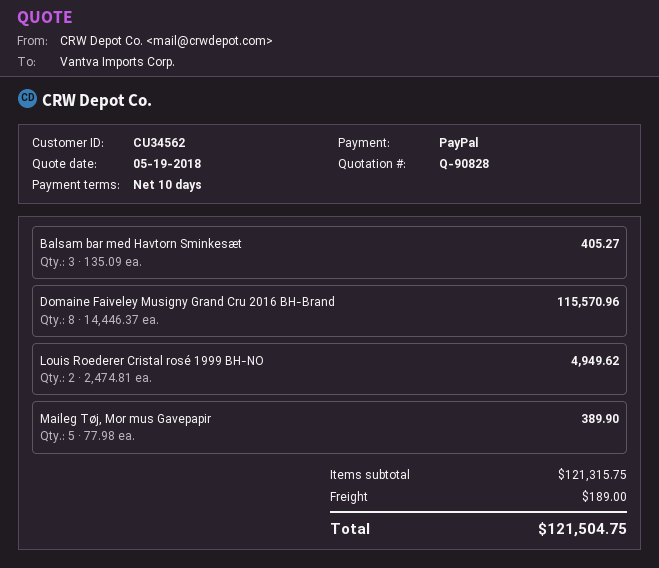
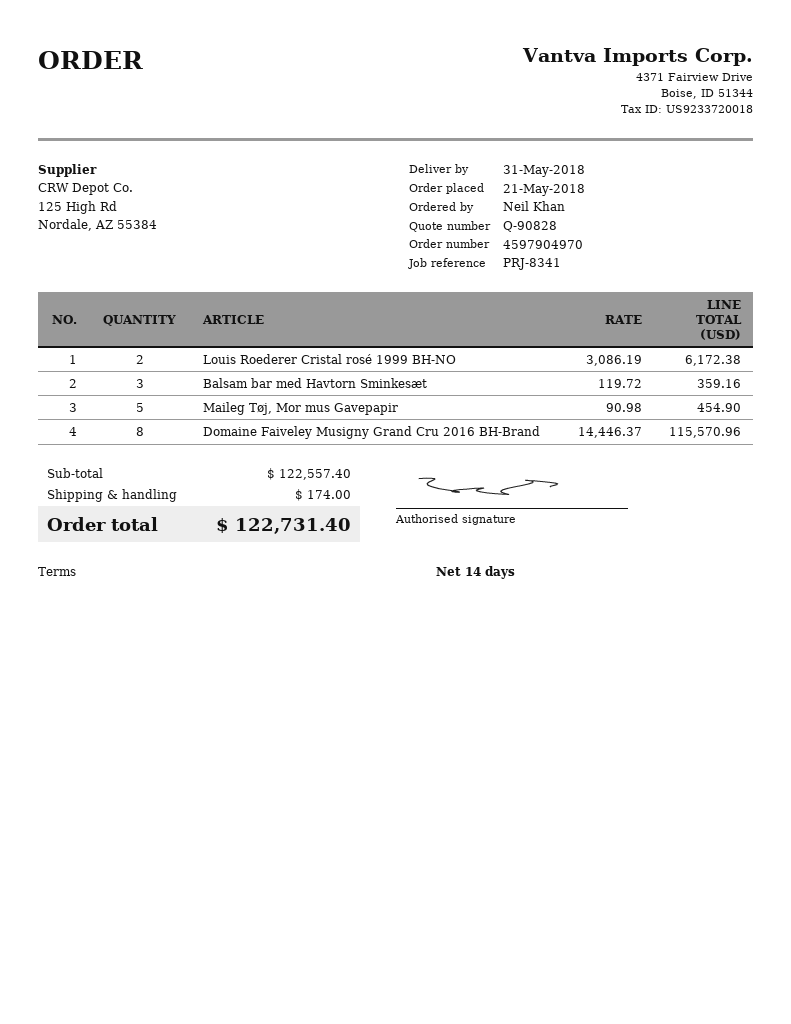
payment terms: 10 days -> 14 days
Balsam bar med Havtorn Sminkesæt: 3 x 135.09 = 405.27 -> 3 x 119.72 = 359.16
Louis Roederer Cristal rosé 1999 BH-NO: 2 x 2474.81 = 4949.62 -> 2 x 3086.19 = 6172.38
Maileg Tøj, Mor mus Gavepapir: 5 x 77.98 = 389.90 -> 5 x 90.98 = 454.90
subtotal: 121315.75 -> 122557.40
shipping: 189.00 -> 174.00
total: 121504.75 -> 122731.40

